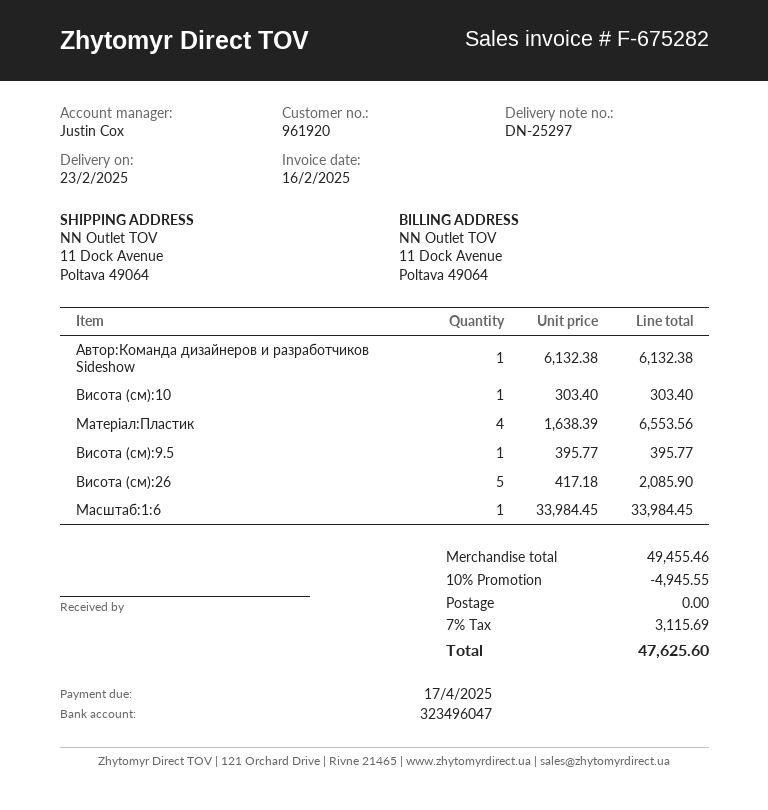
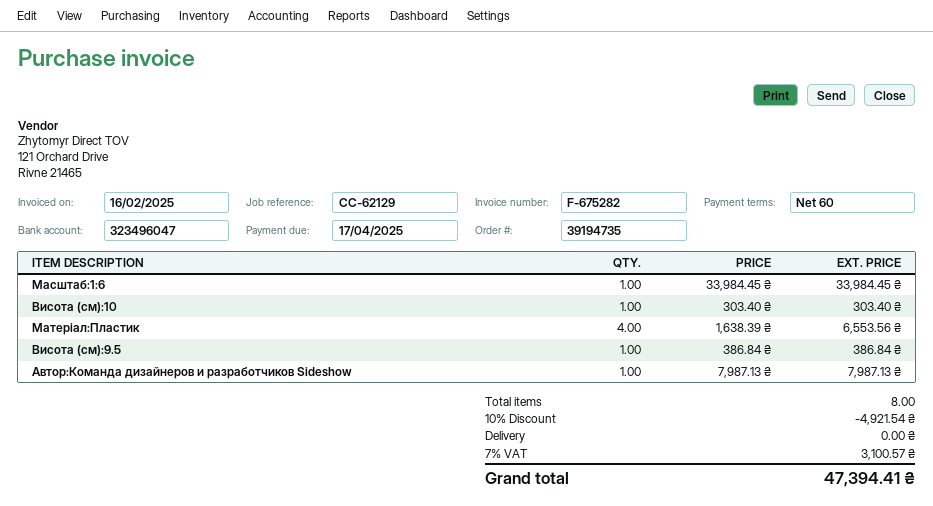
Автор:Команда дизайнеров и разработчиков Sideshow: 1 x 6132.38 = 6132.38 -> 1 x 7987.13 = 7987.13
Висота (см):9.5: 1 x 395.77 = 395.77 -> 1 x 386.84 = 386.84
Висота (см):26: 5 x 417.18 = 2085.90 -> none
discount: 10% = 4945.55 -> 10% = 4921.54
tax: 7% = 3115.69 -> 7% = 3100.57
total: 47625.60 -> 47394.41

